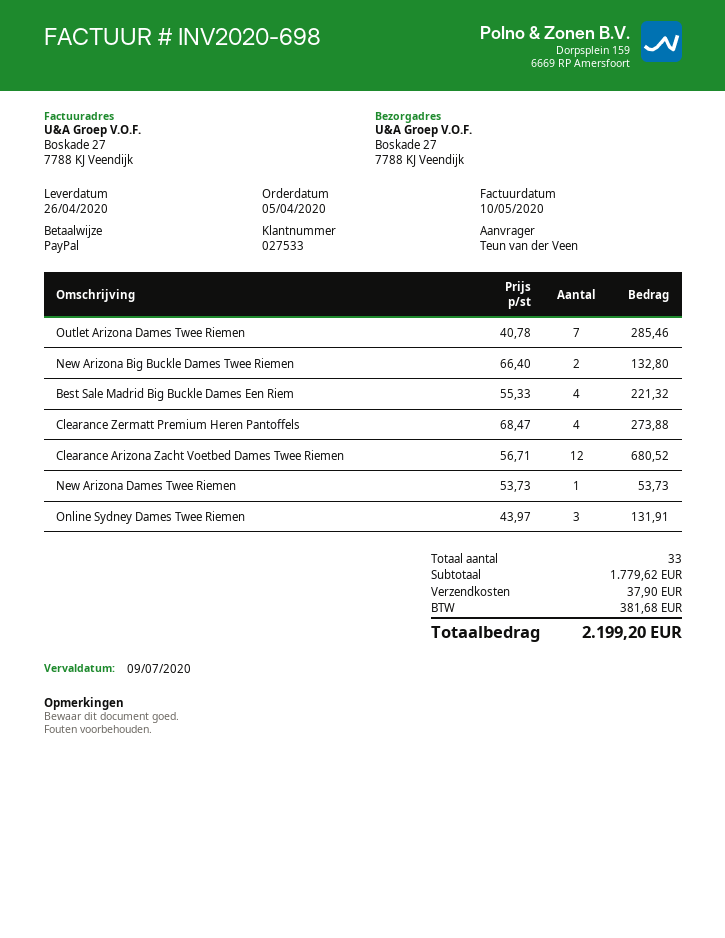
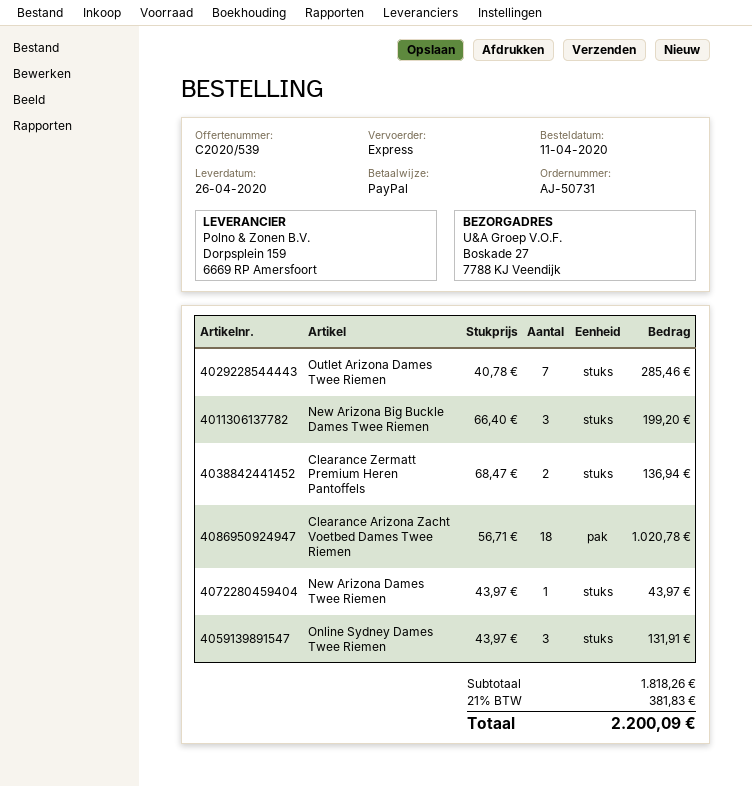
order date: 2020-04-05 -> 2020-04-11
New Arizona Big Buckle Dames Twee Riemen: 2 x 66.40 = 132.80 -> 3 x 66.40 = 199.20
Best Sale Madrid Big Buckle Dames Een Riem: 4 x 55.33 = 221.32 -> none
Clearance Zermatt Premium Heren Pantoffels: 4 x 68.47 = 273.88 -> 2 x 68.47 = 136.94
Clearance Arizona Zacht Voetbed Dames Twee Riemen: 12 x 56.71 = 680.52 -> 18 x 56.71 = 1020.78
New Arizona Dames Twee Riemen: 1 x 53.73 = 53.73 -> 1 x 43.97 = 43.97
subtotal: 1779.62 -> 1818.26
shipping: 37.90 -> none
tax: 381.68 -> 381.83
total: 2199.20 -> 2200.09

